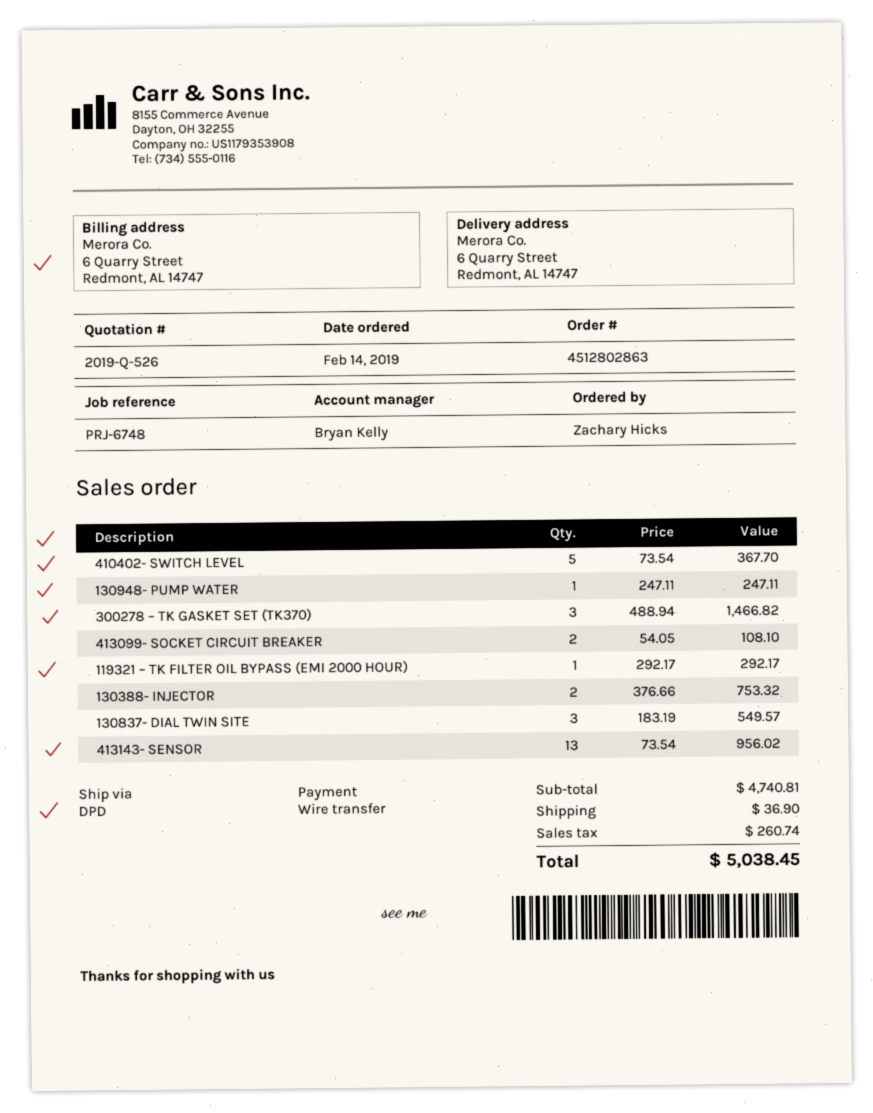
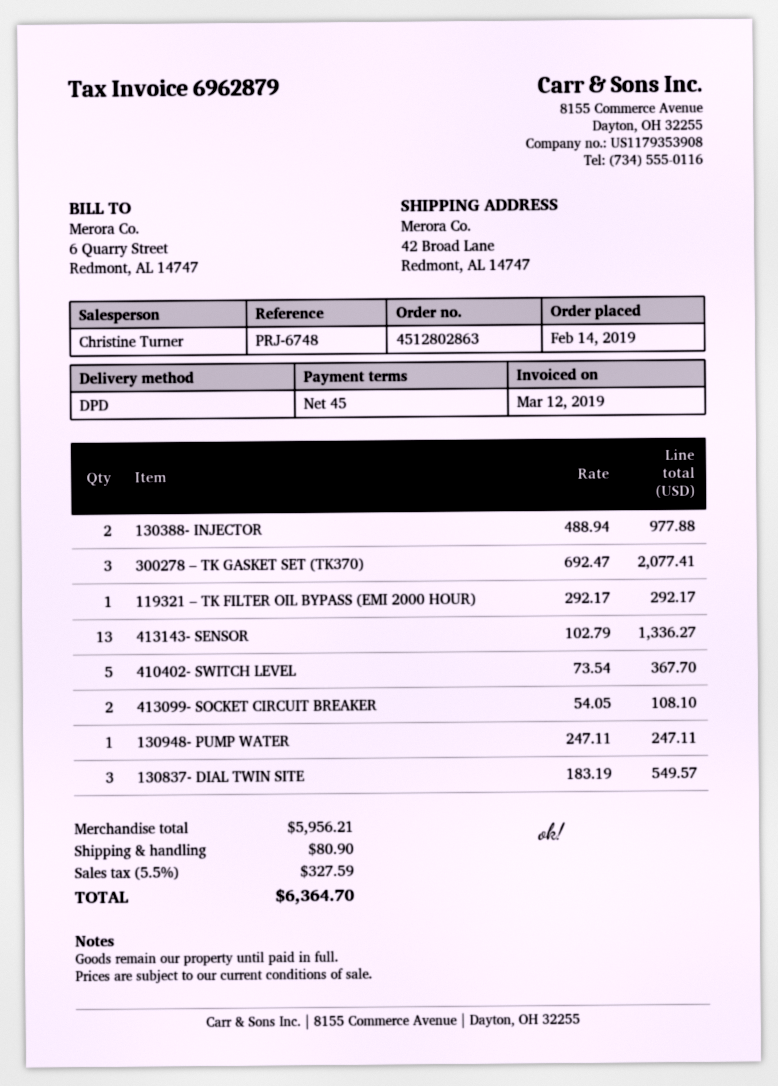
sales rep: Bryan Kelly -> Christine Turner
ship to: 6 Quarry Street, Redmont, AL 14747 -> 42 Broad Lane, Redmont, AL 14747
300278 – TK GASKET SET (TK370): 3 x 488.94 = 1466.82 -> 3 x 692.47 = 2077.41
130388- INJECTOR: 2 x 376.66 = 753.32 -> 2 x 488.94 = 977.88
413143- SENSOR: 13 x 73.54 = 956.02 -> 13 x 102.79 = 1336.27
subtotal: 4740.81 -> 5956.21
shipping: 36.90 -> 80.90
tax: 260.74 -> 327.59
total: 5038.45 -> 6364.70

